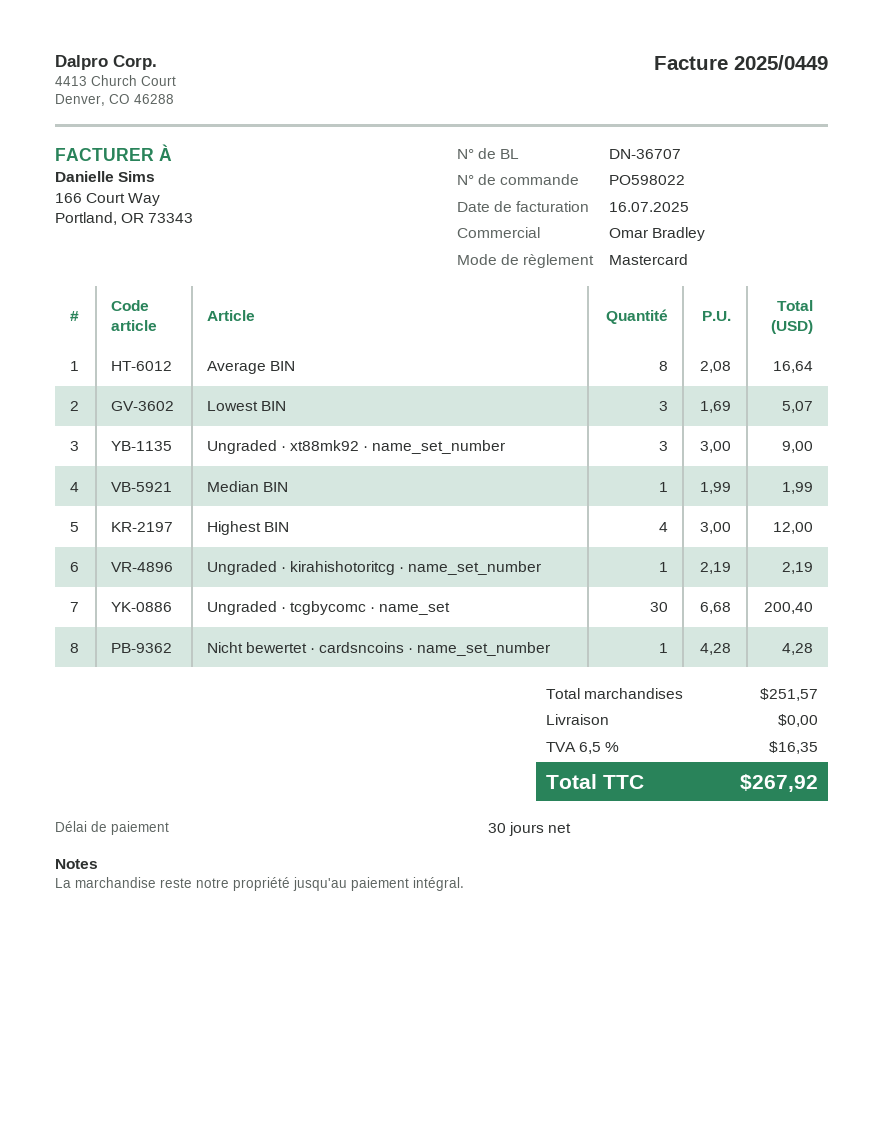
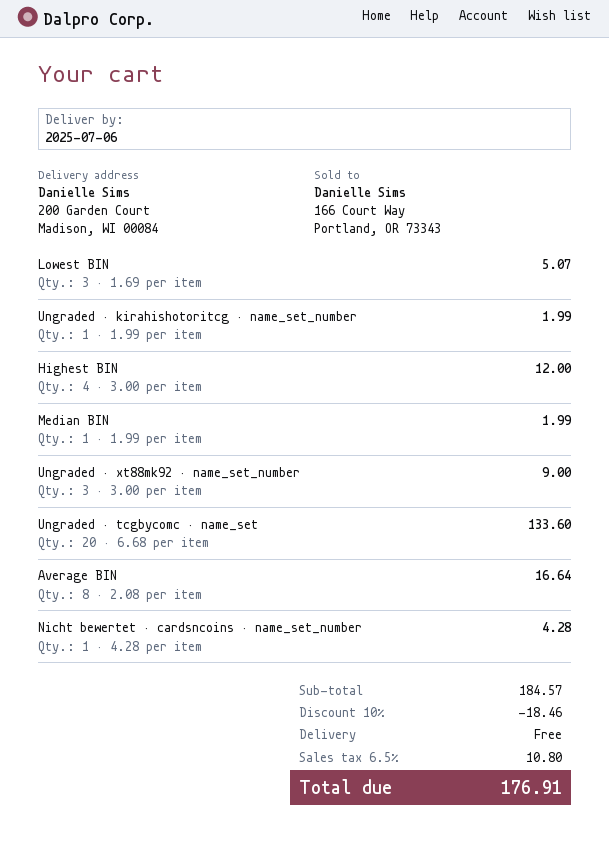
Ungraded · kirahishotoritcg · name_set_number: 1 x 2.19 = 2.19 -> 1 x 1.99 = 1.99
Ungraded · tcgbycomc · name_set: 30 x 6.68 = 200.40 -> 20 x 6.68 = 133.60
subtotal: 251.57 -> 184.57
discount: none -> 10% = 18.46
tax: 6.5% = 16.35 -> 6.5% = 10.80
total: 267.92 -> 176.91

